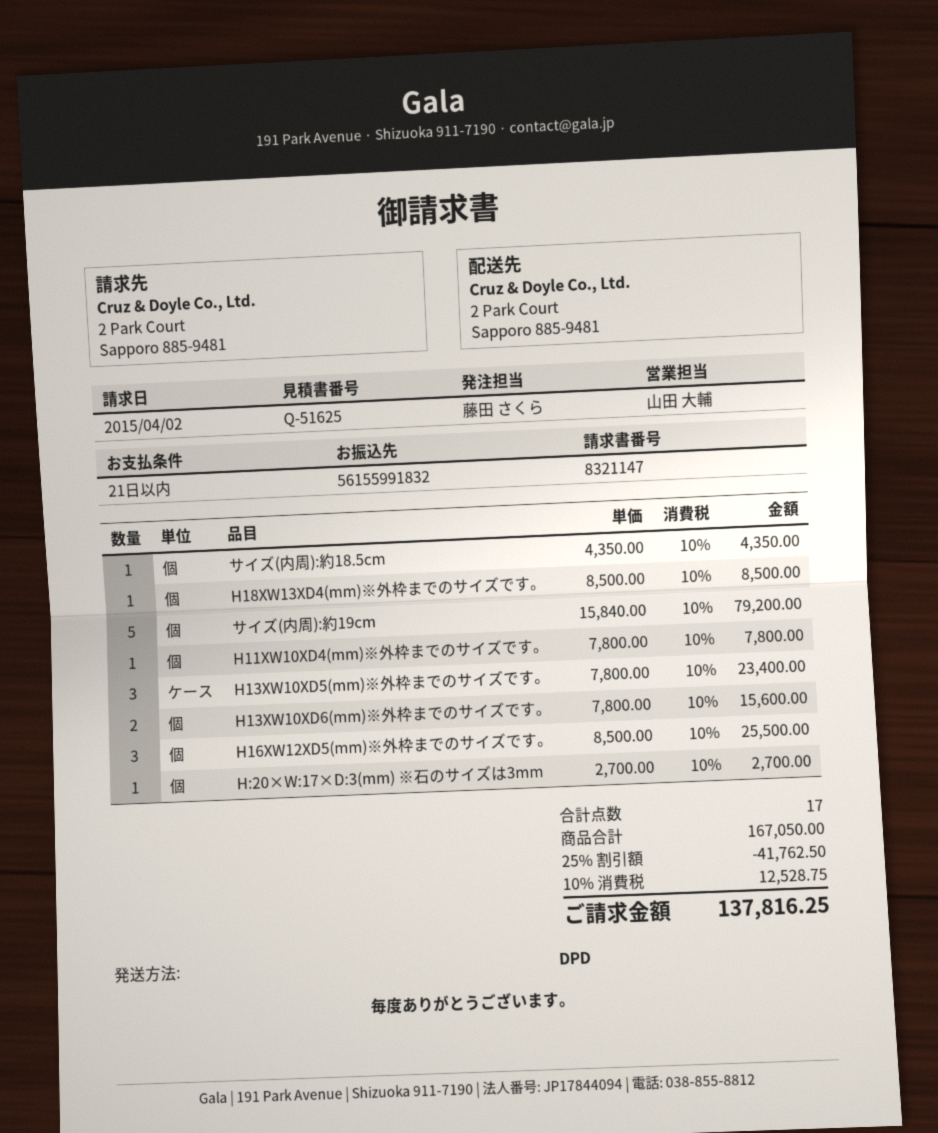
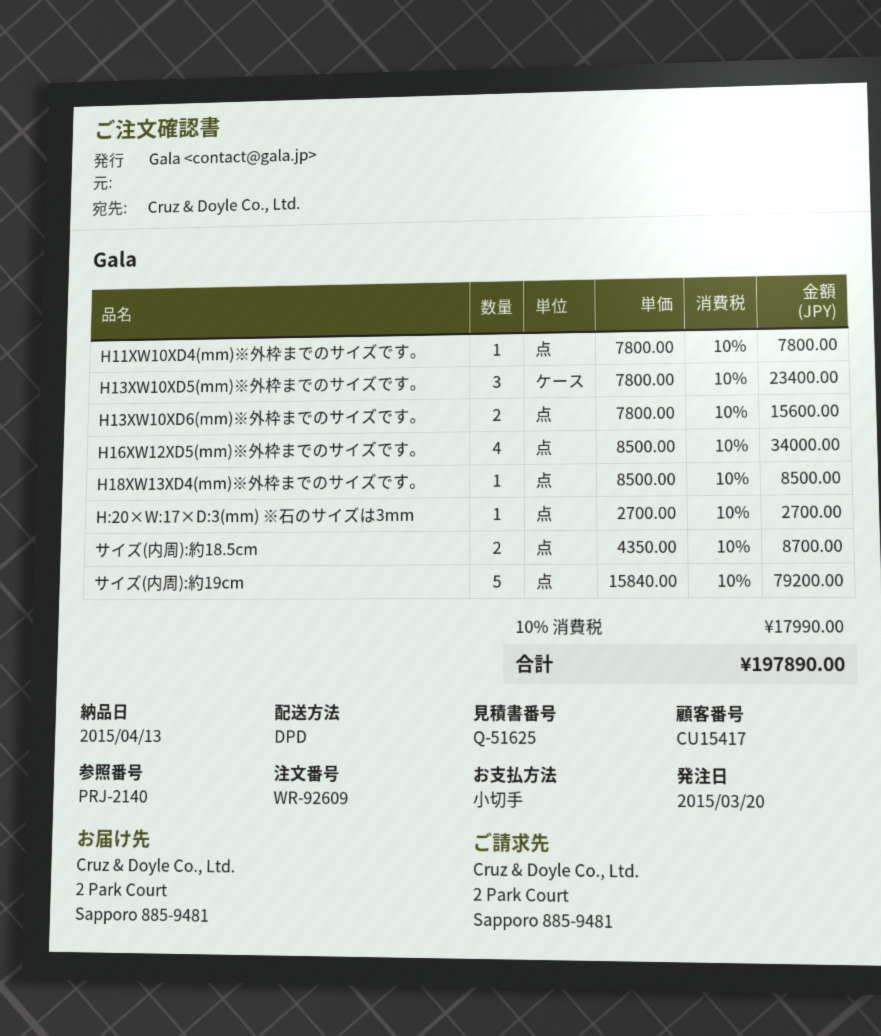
サイズ(内周):約18.5cm: 1 x 4350.00 = 4350.00 -> 2 x 4350.00 = 8700.00
H16XW12XD5(mm)※外枠までのサイズです。: 3 x 8500.00 = 25500.00 -> 4 x 8500.00 = 34000.00
discount: 25% = 41762.50 -> none
tax: 10% = 12528.75 -> 10% = 17990.00
total: 137816.25 -> 197890.00

